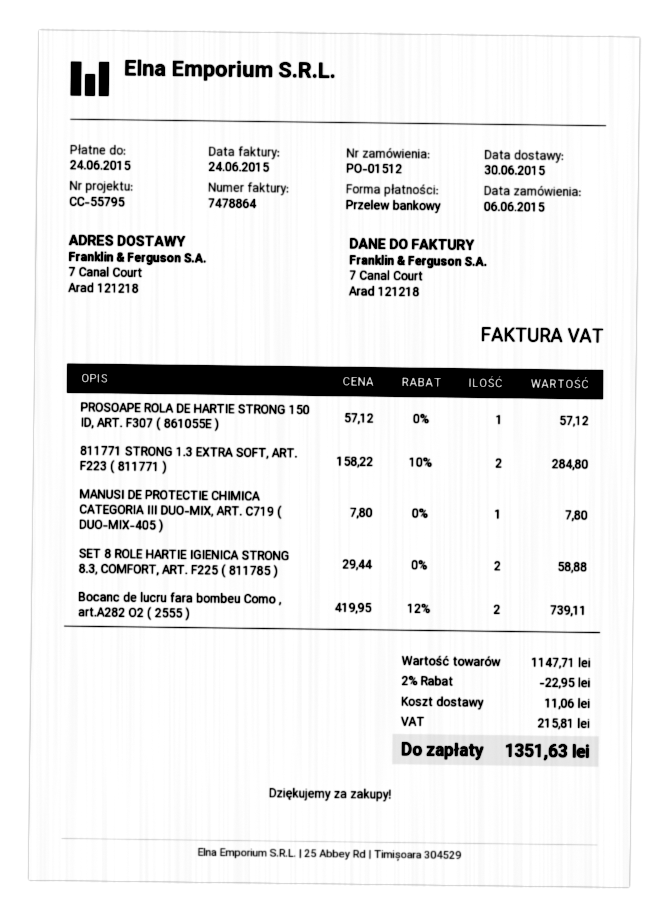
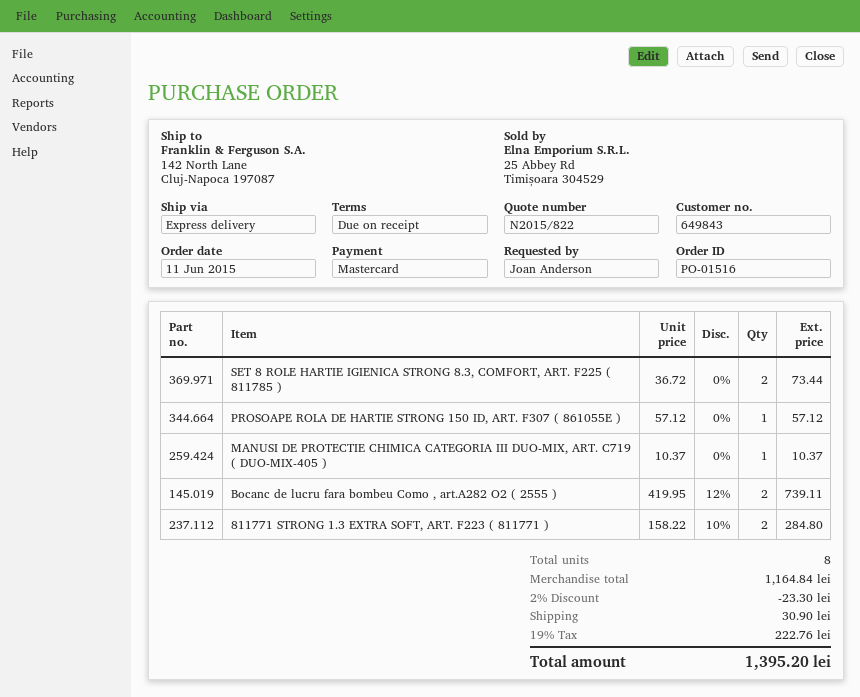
order number: PO-01512 -> PO-01516
order date: 2015-06-06 -> 2015-06-11
payment method: bank transfer -> Mastercard
ship to: 7 Canal Court, Arad 121218 -> 142 North Lane, Cluj-Napoca 197087
MANUSI DE PROTECTIE CHIMICA CATEGORIA III DUO-MIX, ART. C719 ( DUO-MIX-405 ): 1 x 7.80 = 7.80 -> 1 x 10.37 = 10.37
SET 8 ROLE HARTIE IGIENICA STRONG 8.3, COMFORT, ART. F225 ( 811785 ): 2 x 29.44 = 58.88 -> 2 x 36.72 = 73.44
subtotal: 1147.71 -> 1164.84
discount: 2% = 22.95 -> 2% = 23.30
shipping: 11.06 -> 30.90
tax: 215.81 -> 222.76
total: 1351.63 -> 1395.20

